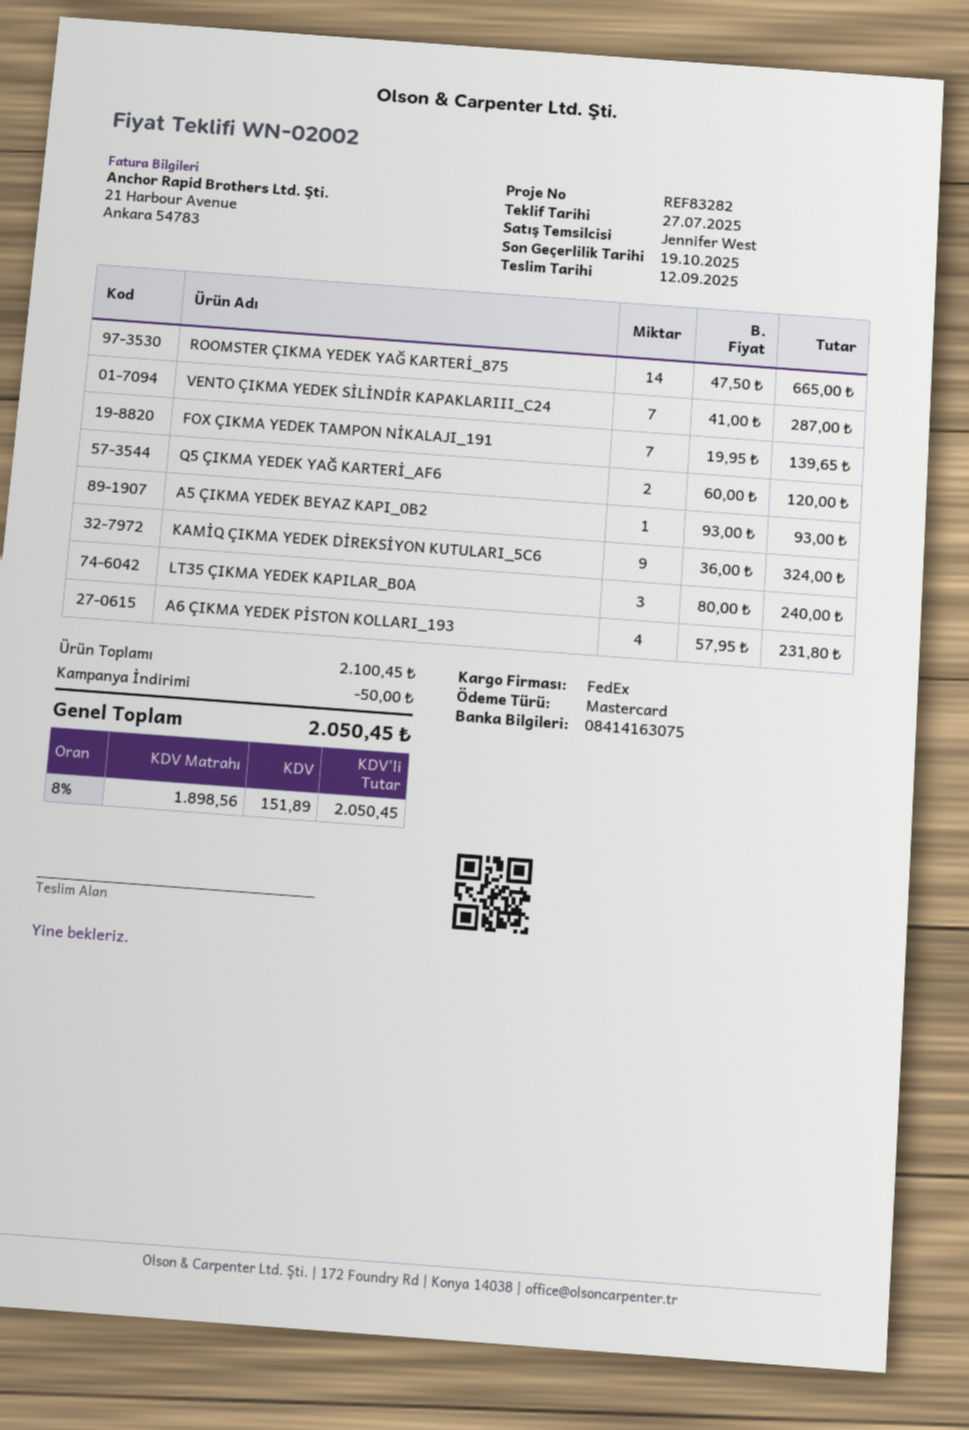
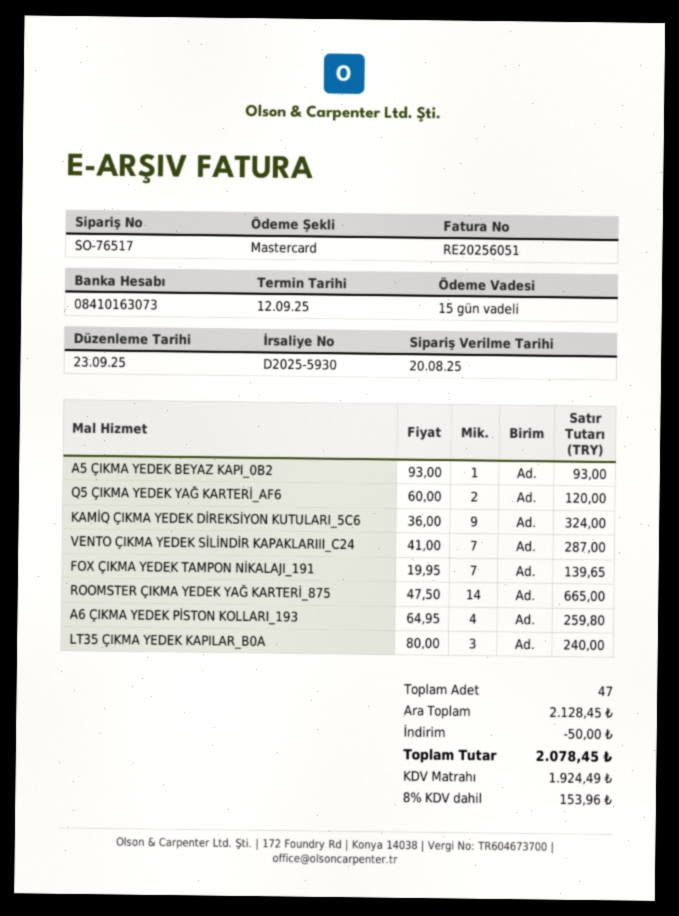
bank account: 08414163075 -> 08410163073
A6 ÇIKMA YEDEK PİSTON KOLLARI_193: 4 x 57.95 = 231.80 -> 4 x 64.95 = 259.80
subtotal: 2100.45 -> 2128.45
net: 1898.56 -> 1924.49
tax: 8% = 151.89 -> 8% = 153.96
total: 2050.45 -> 2078.45

